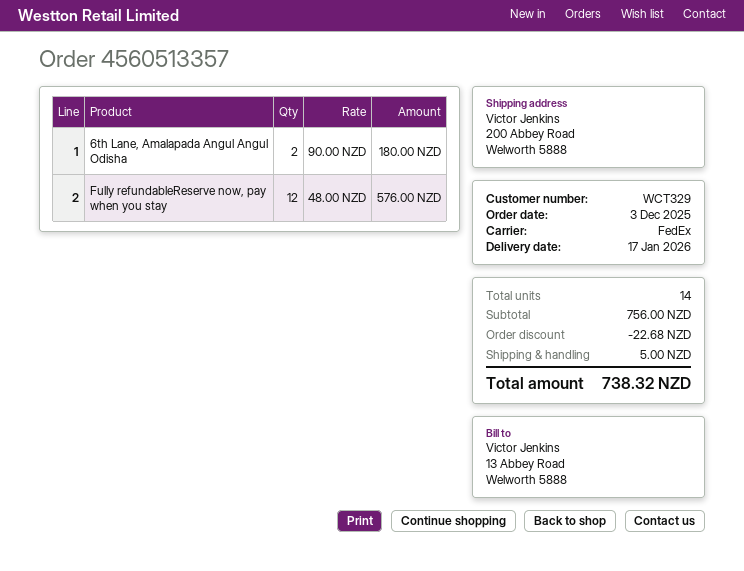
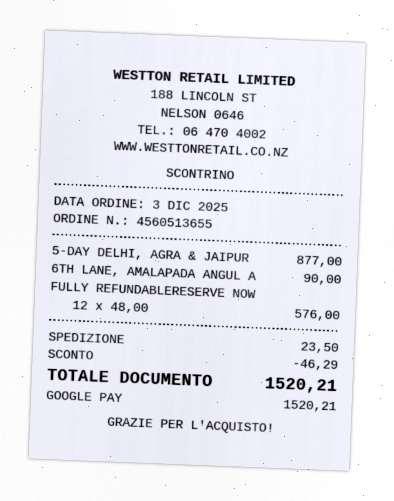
order number: 4560513357 -> 4560513655
6th Lane, Amalapada Angul Angul Odisha: 2 x 90.00 = 180.00 -> 1 x 90.00 = 90.00
5-DAY DELHI, AGRA & JAIPUR: none -> 1 x 877.00 = 877.00
discount: 22.68 -> 46.29
shipping: 5.00 -> 23.50
total: 738.32 -> 1520.21

